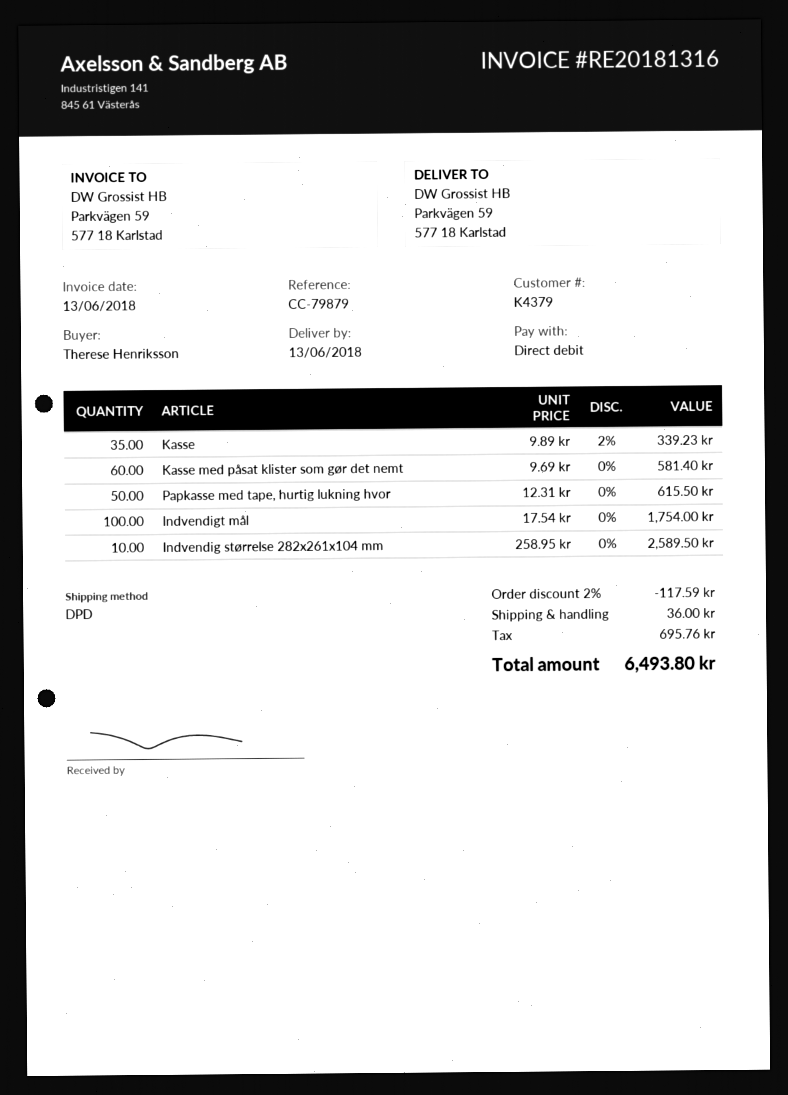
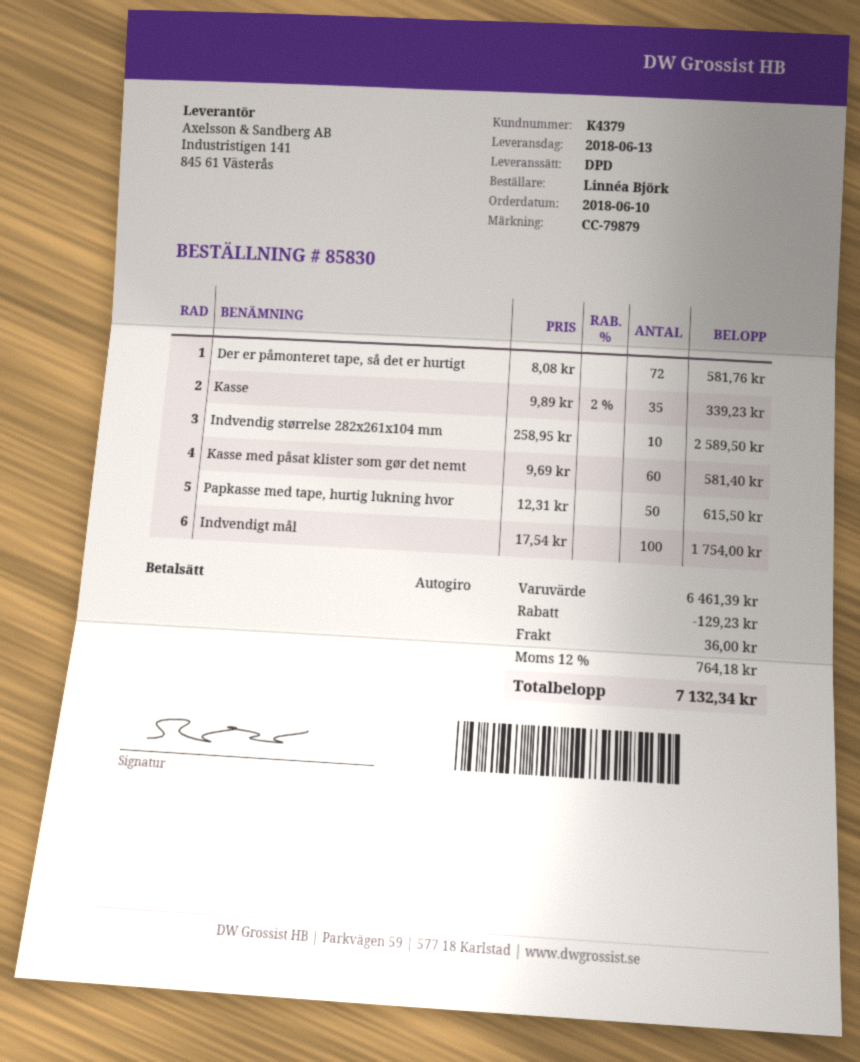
ordered by: Therese Henriksson -> Linnéa Björk
Der er påmonteret tape, så det er hurtigt: none -> 72 x 8.08 = 581.76
discount: 117.59 -> 129.23
tax: 695.76 -> 764.18
total: 6493.80 -> 7132.34

